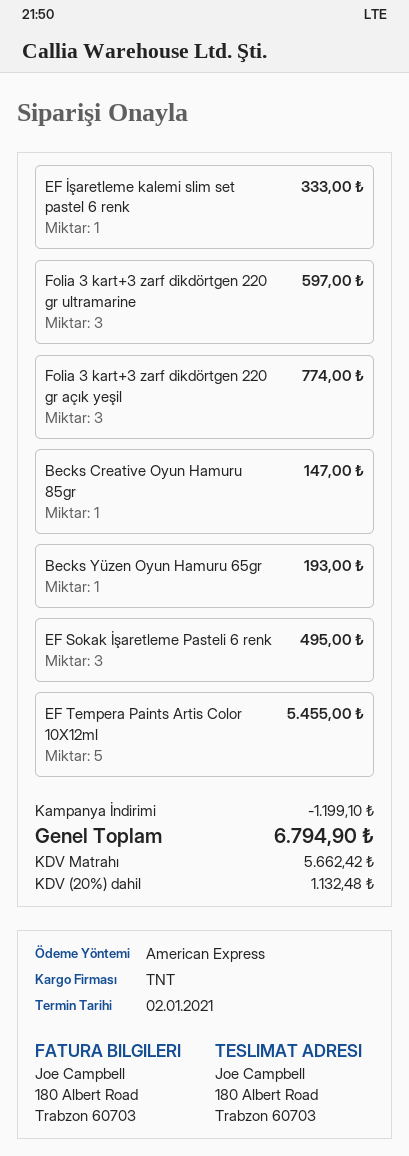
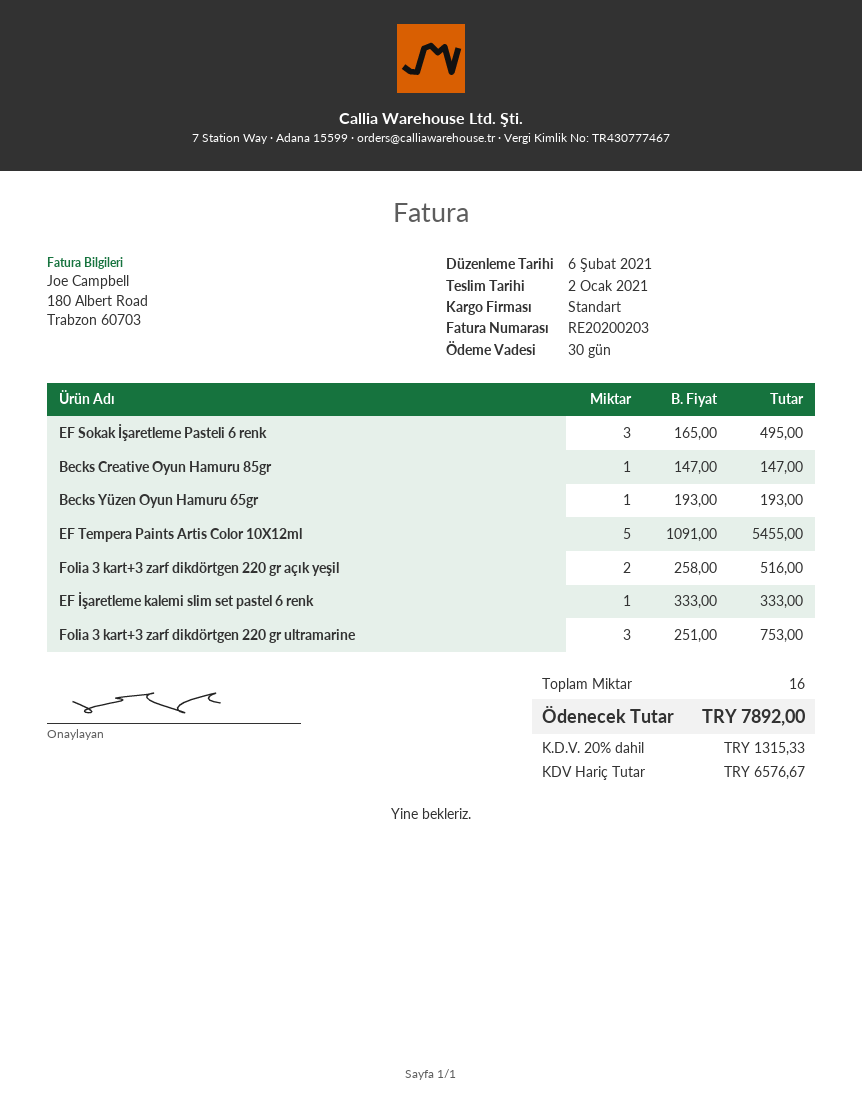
shipping method: TNT -> standard
Folia 3 kart+3 zarf dikdörtgen 220 gr ultramarine: 3 for 597.00 -> 3 for 753.00
Folia 3 kart+3 zarf dikdörtgen 220 gr açık yeşil: 3 for 774.00 -> 2 for 516.00
discount: 1199.10 -> none
net: 5662.42 -> 6576.67
tax: 20% = 1132.48 -> 20% = 1315.33
total: 6794.90 -> 7892.00

